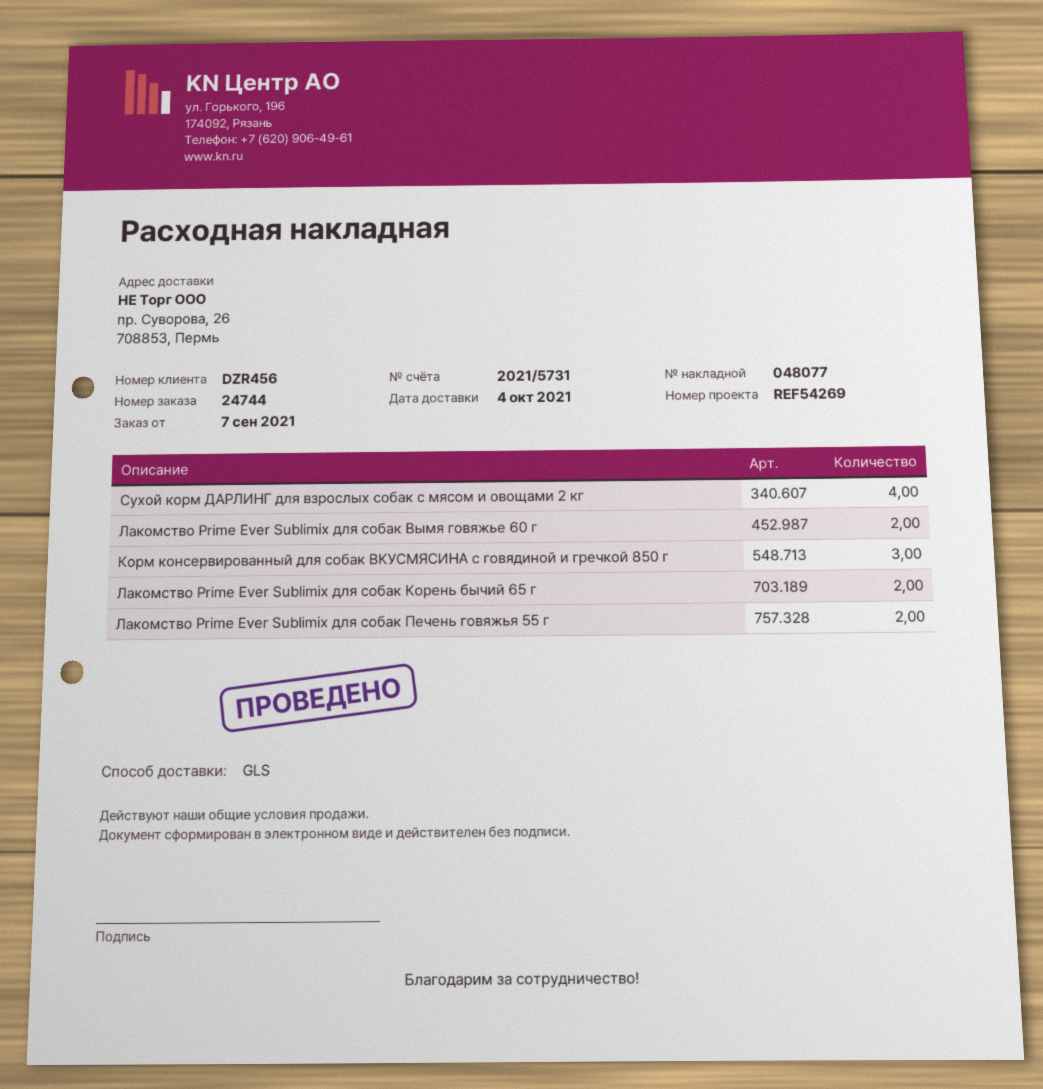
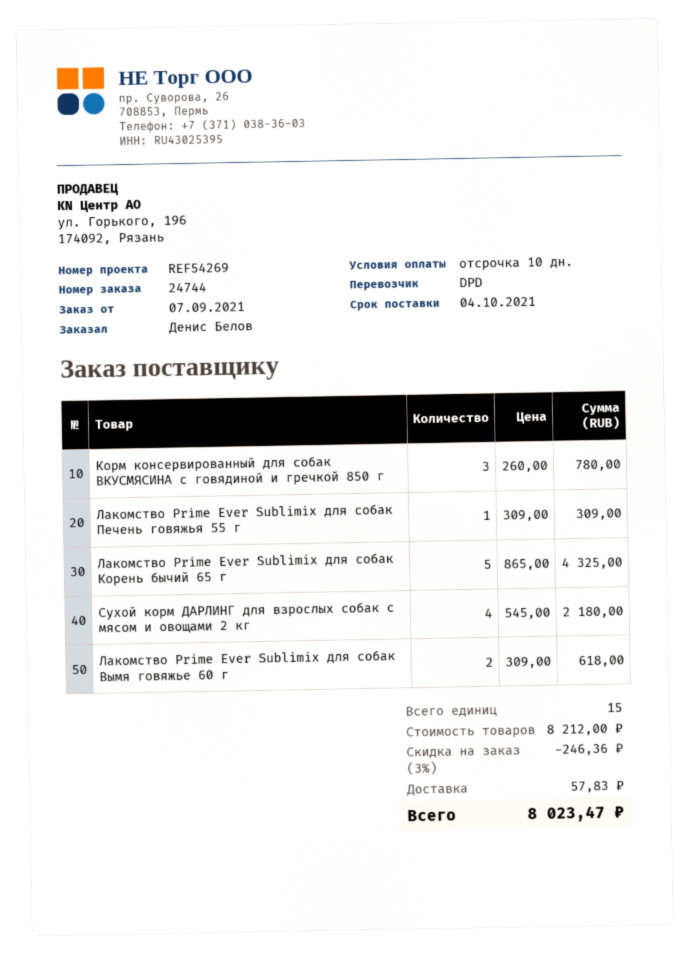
shipping method: GLS -> DPD
Лакомство Prime Ever Sublimix для собак Корень бычий 65 г: 2 -> 5
Лакомство Prime Ever Sublimix для собак Печень говяжья 55 г: 2 -> 1

